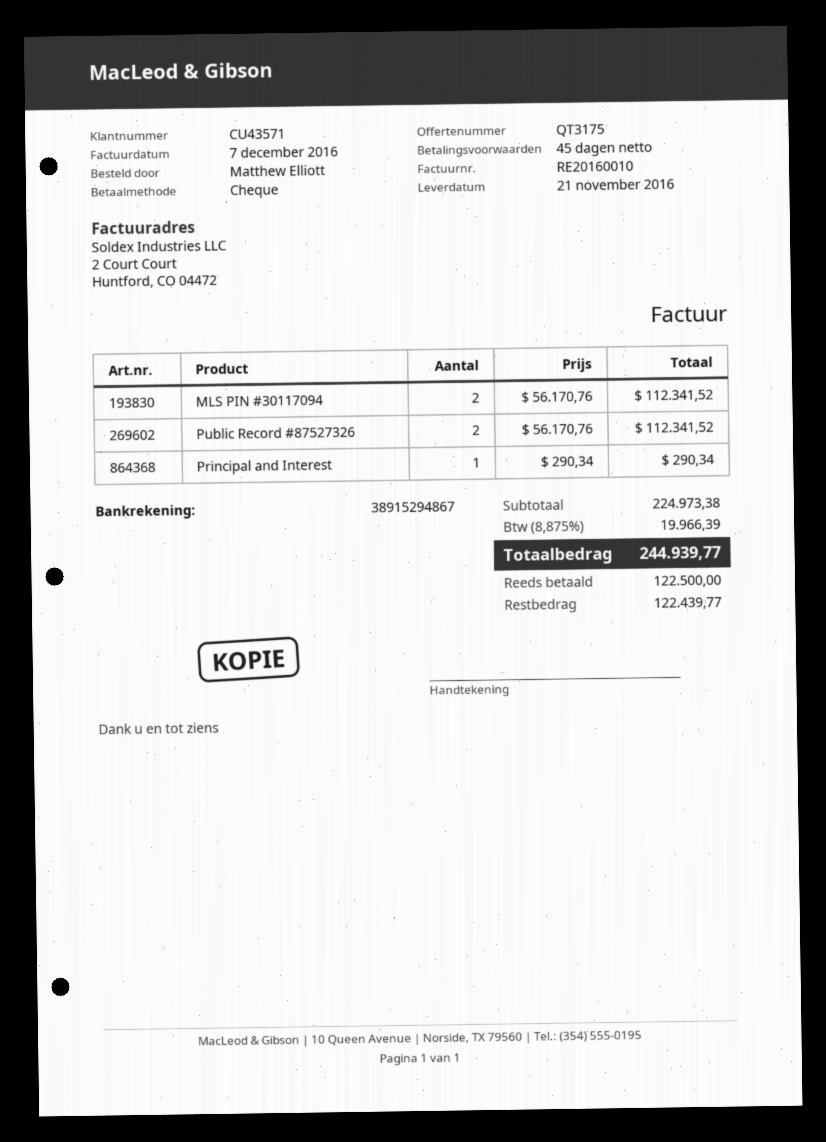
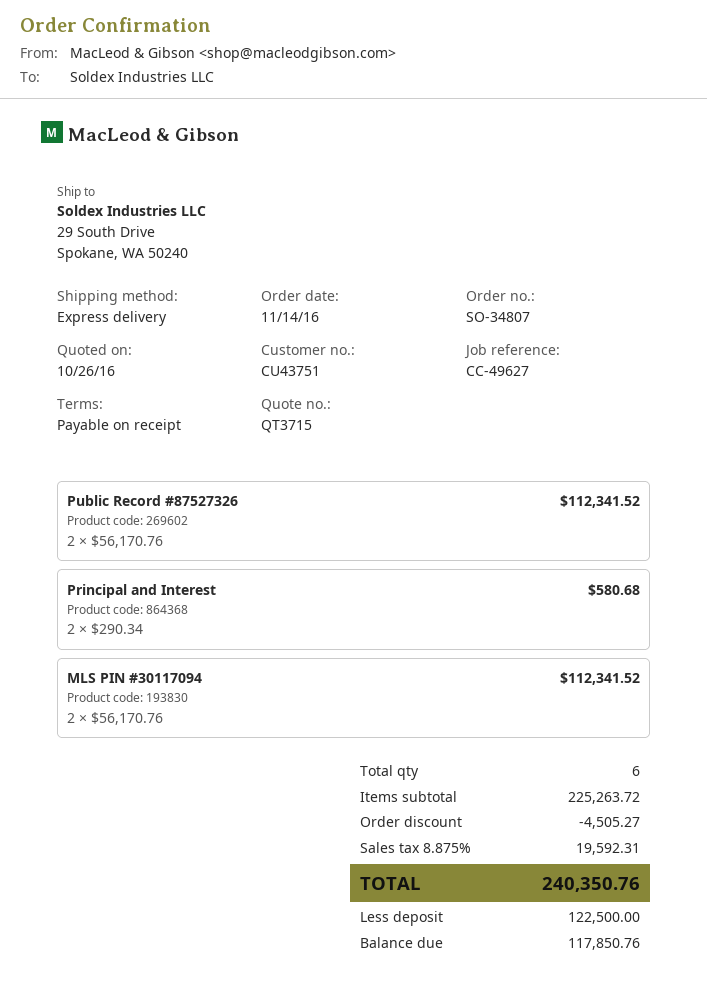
quote number: QT3175 -> QT3715
payment terms: 45 days -> on receipt
customer number: CU43571 -> CU43751
Principal and Interest: 1 x 290.34 = 290.34 -> 2 x 290.34 = 580.68
subtotal: 224973.38 -> 225263.72
discount: none -> 4505.27
tax: 8.875% = 19966.39 -> 8.875% = 19592.31
total: 244939.77 -> 240350.76
balance: 122439.77 -> 117850.76

